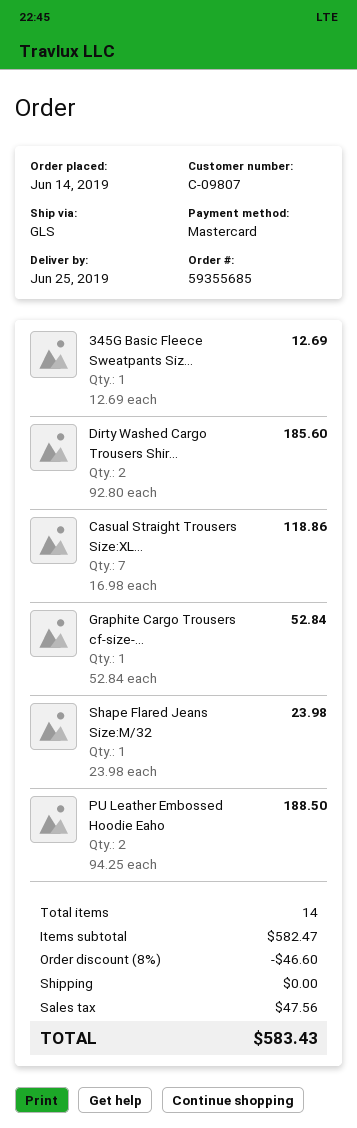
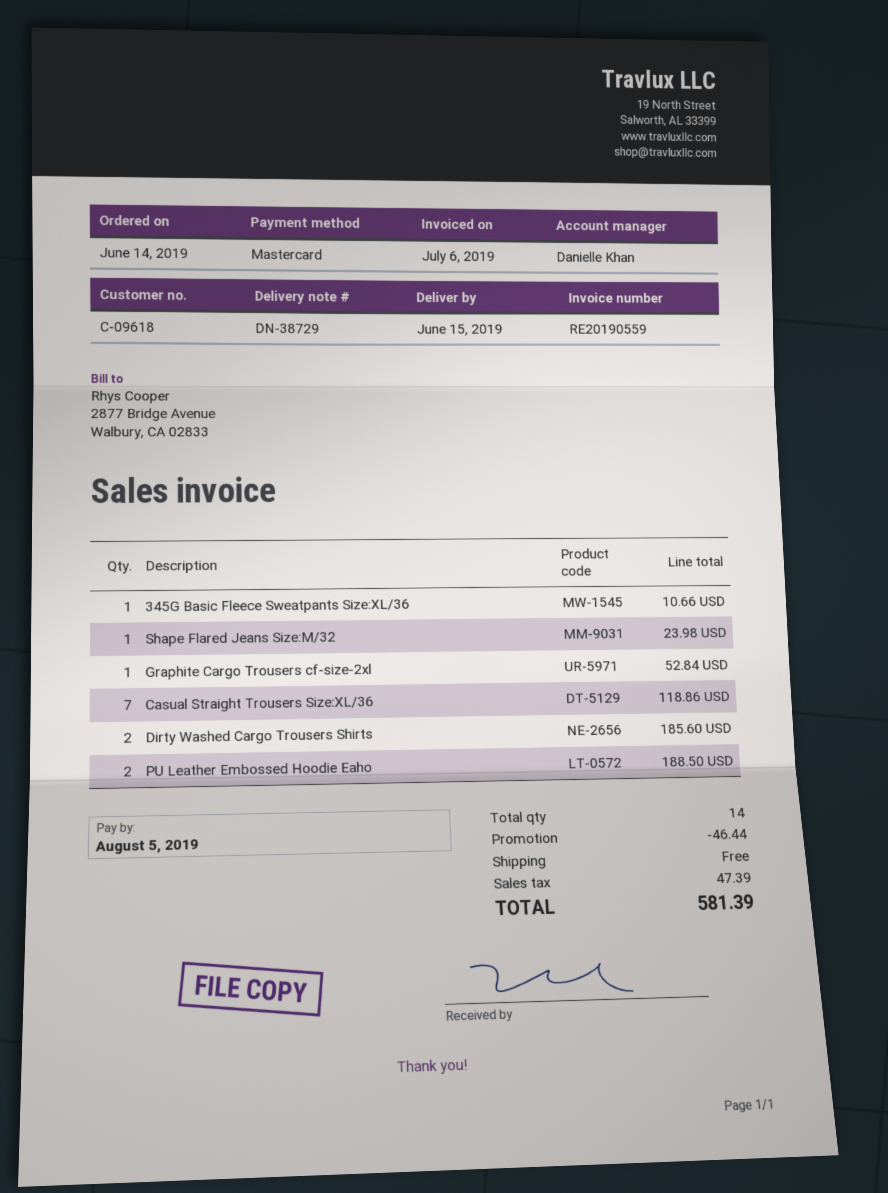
delivery date: 2019-06-25 -> 2019-06-15
customer number: C-09807 -> C-09618
345G Basic Fleece Sweatpants Siz...: 1 for 12.69 -> 1 for 10.66
discount: 46.60 -> 46.44
tax: 47.56 -> 47.39
total: 583.43 -> 581.39

